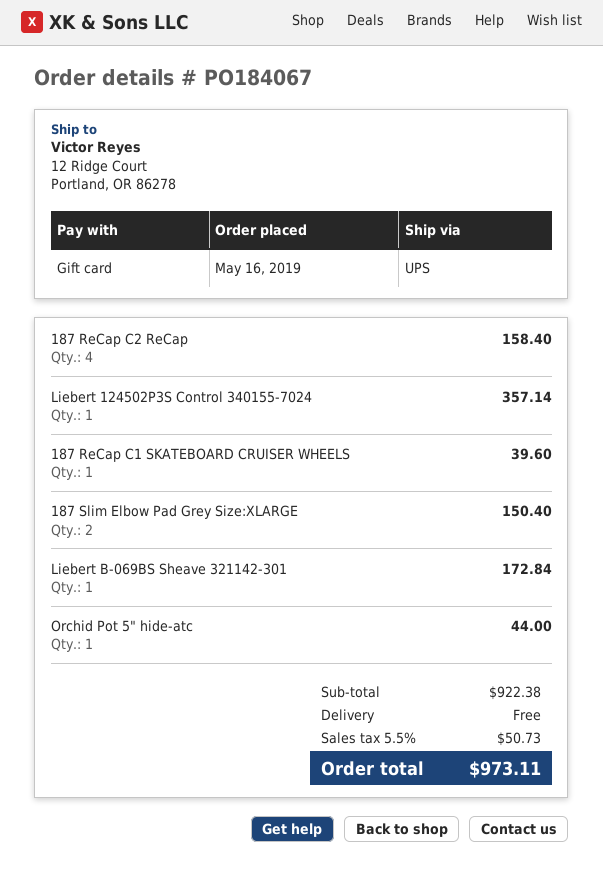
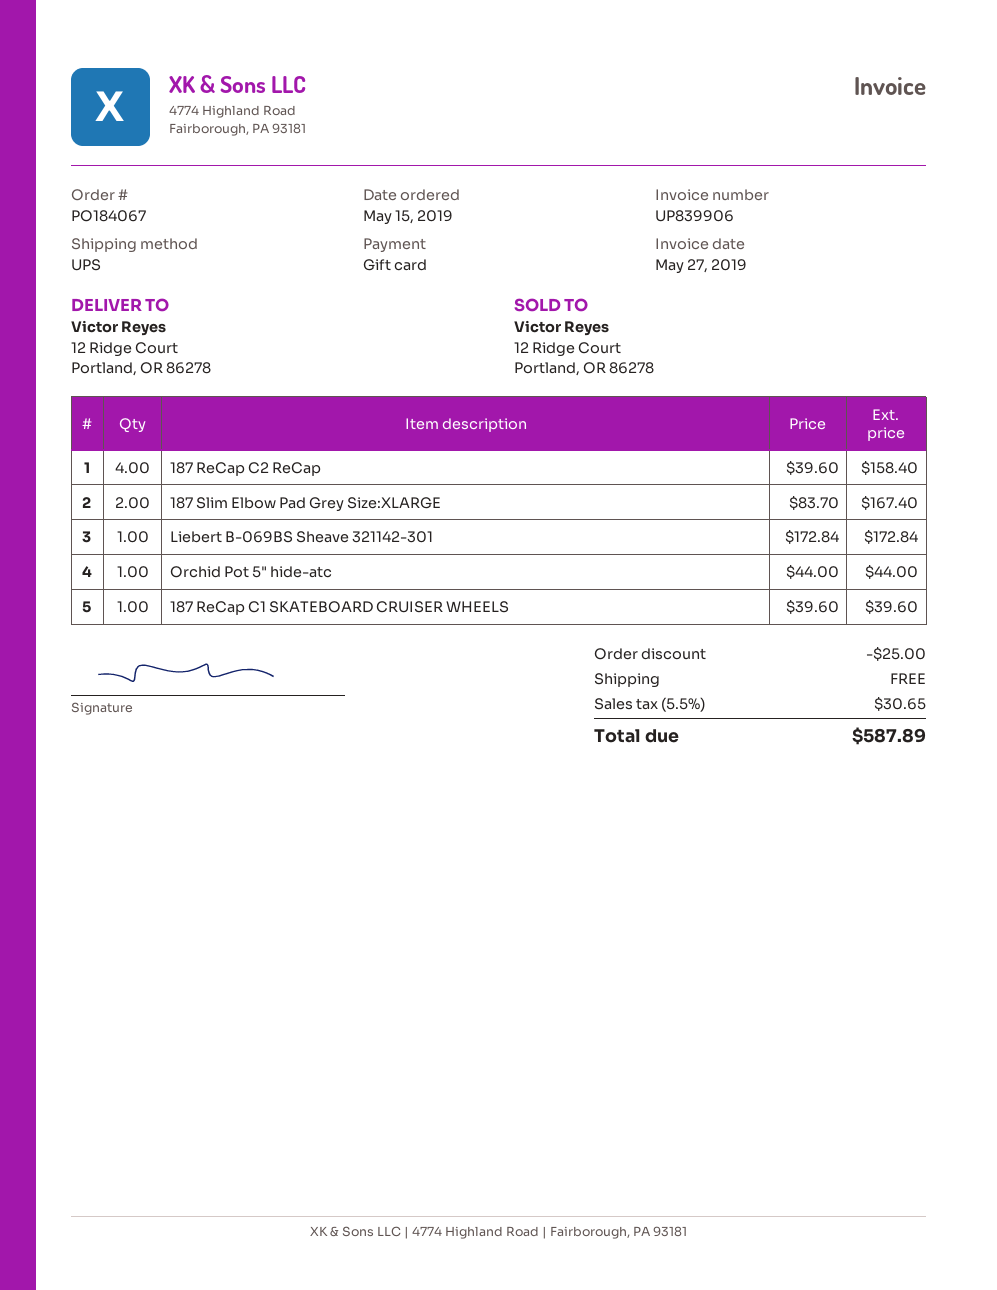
order date: 2019-05-16 -> 2019-05-15
Liebert 124502P3S Control 340155-7024: 1 for 357.14 -> none
187 Slim Elbow Pad Grey Size:XLARGE: 2 for 150.40 -> 2 for 167.40
discount: none -> 25.00
tax: 5.5% = 50.73 -> 5.5% = 30.65
total: 973.11 -> 587.89

